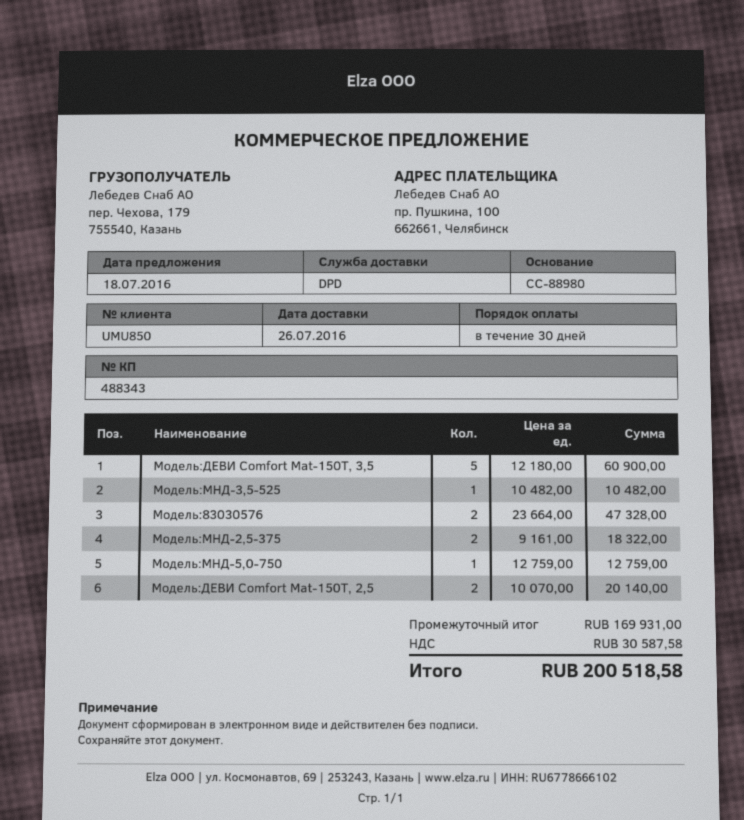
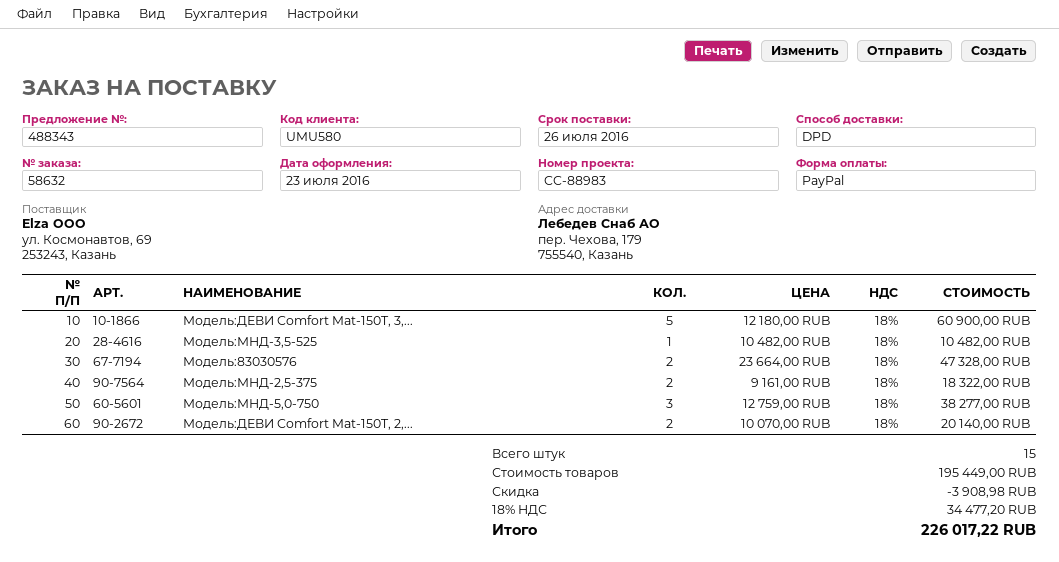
customer number: UMU850 -> UMU580
reference: CC-88980 -> CC-88983
Модель:МНД-5,0-750: 1 x 12759.00 = 12759.00 -> 3 x 12759.00 = 38277.00
subtotal: 169931.00 -> 195449.00
discount: none -> 3908.98
tax: 30587.58 -> 34477.20
total: 200518.58 -> 226017.22

